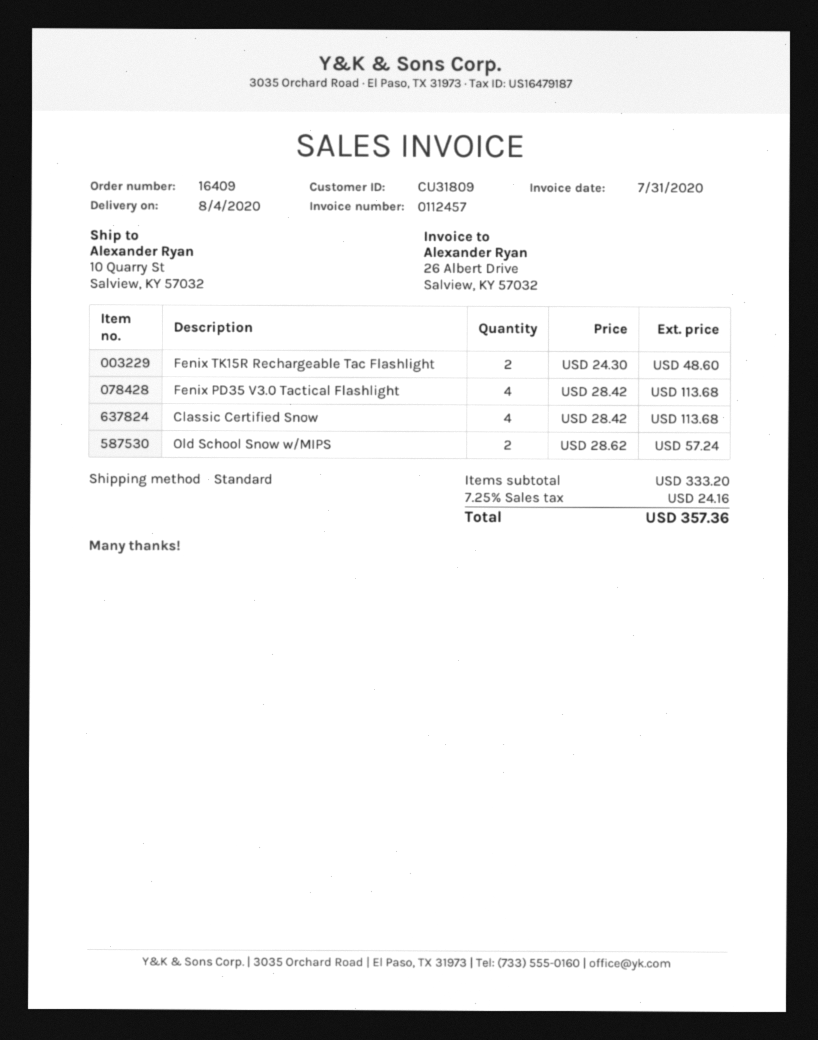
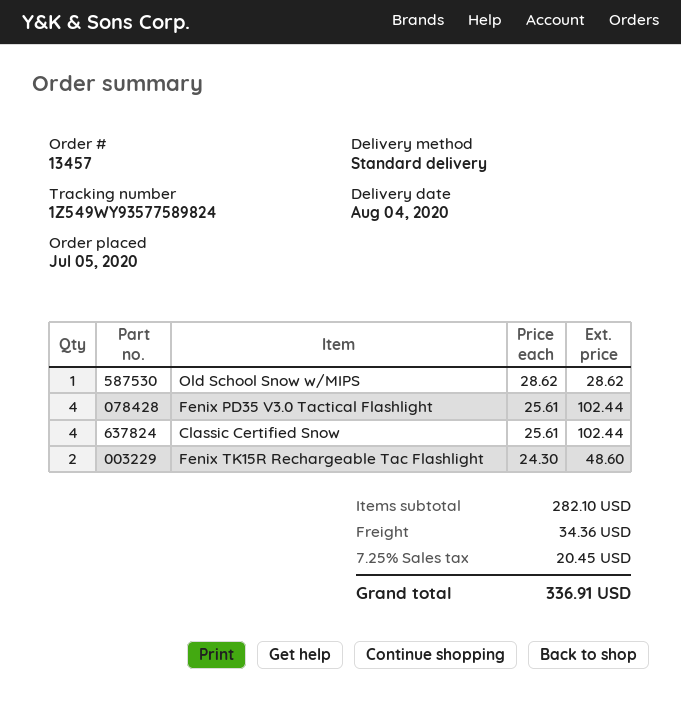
order number: 16409 -> 13457
Fenix PD35 V3.0 Tactical Flashlight: 4 x 28.42 = 113.68 -> 4 x 25.61 = 102.44
Classic Certified Snow: 4 x 28.42 = 113.68 -> 4 x 25.61 = 102.44
Old School Snow w/MIPS: 2 x 28.62 = 57.24 -> 1 x 28.62 = 28.62
subtotal: 333.20 -> 282.10
shipping: none -> 34.36
tax: 7.25% = 24.16 -> 7.25% = 20.45
total: 357.36 -> 336.91

